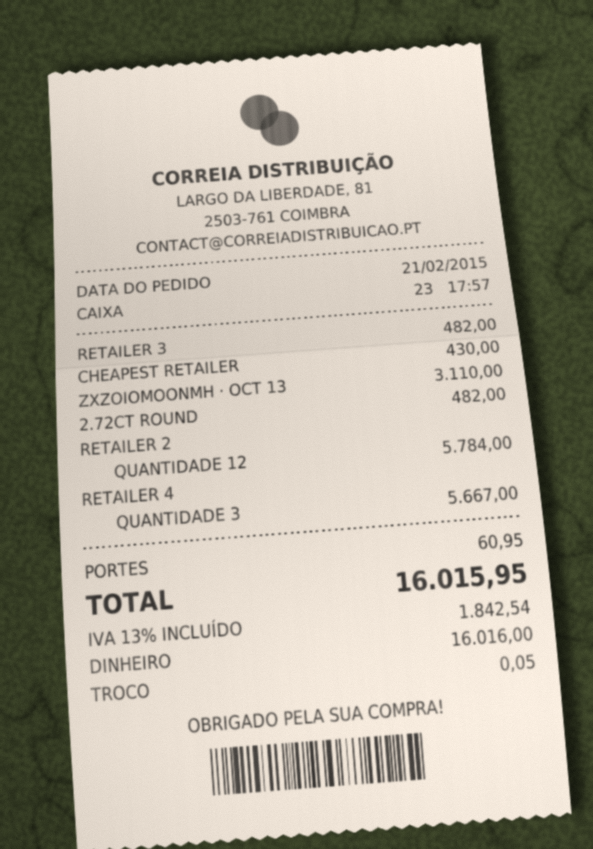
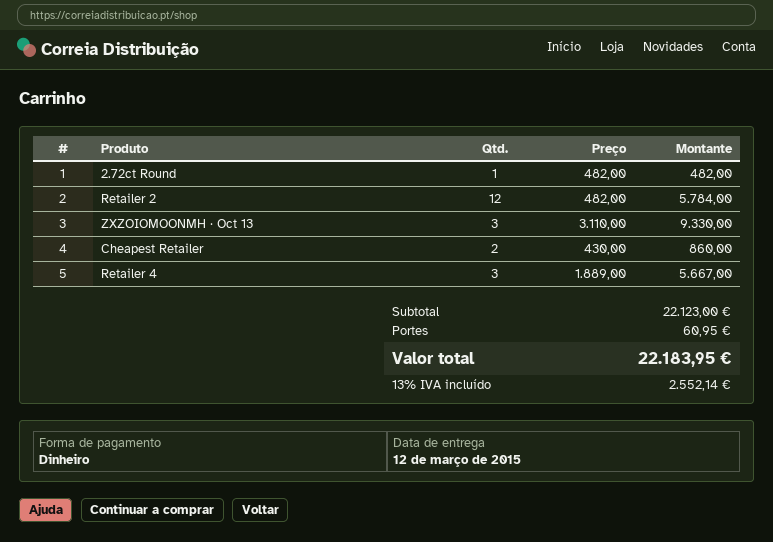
RETAILER 3: 1 for 482.00 -> none
CHEAPEST RETAILER: 1 for 430.00 -> 2 for 860.00
ZXZOIOMOONMH · OCT 13: 1 for 3110.00 -> 3 for 9330.00
tax: 13% = 1842.54 -> 13% = 2552.14
total: 16015.95 -> 22183.95

